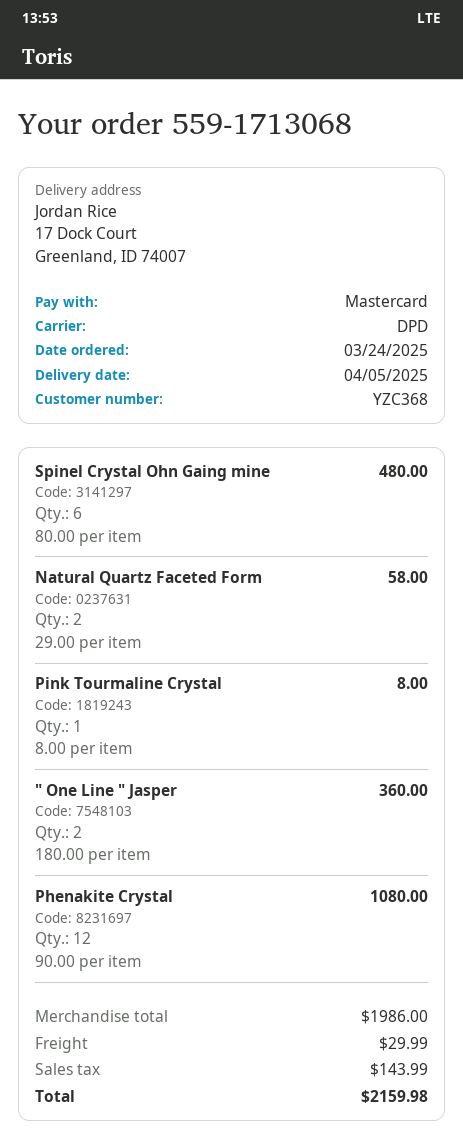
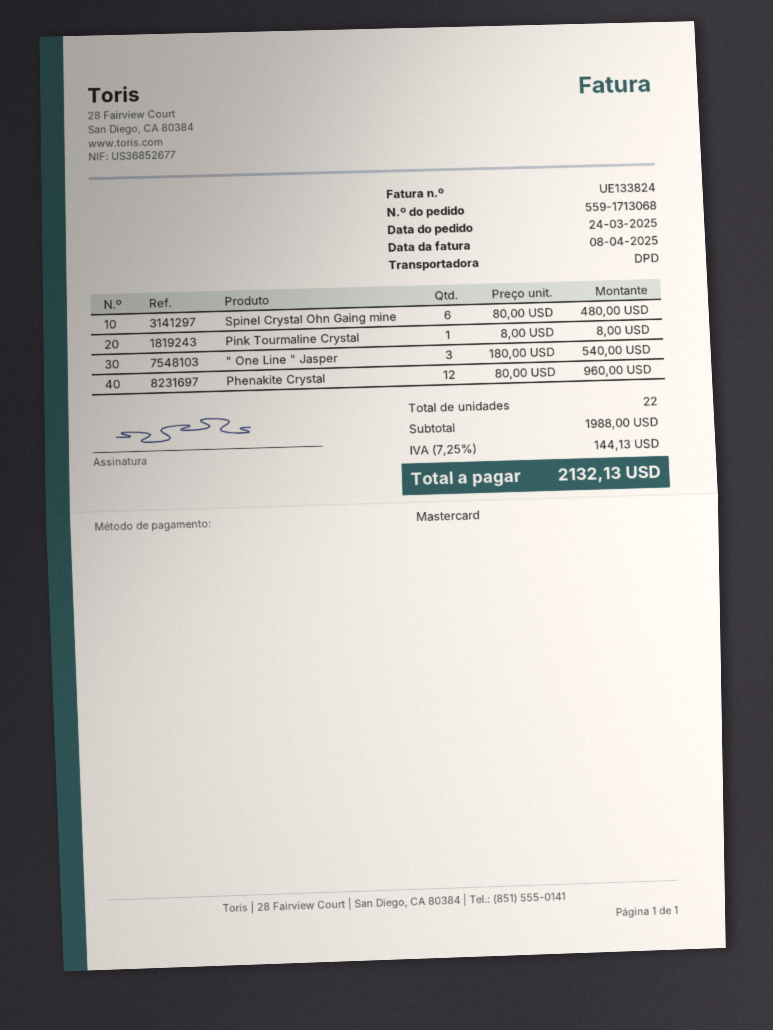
Natural Quartz Faceted Form: 2 x 29.00 = 58.00 -> none
" One Line " Jasper: 2 x 180.00 = 360.00 -> 3 x 180.00 = 540.00
Phenakite Crystal: 12 x 90.00 = 1080.00 -> 12 x 80.00 = 960.00
subtotal: 1986.00 -> 1988.00
shipping: 29.99 -> none
tax: 143.99 -> 144.13
total: 2159.98 -> 2132.13

